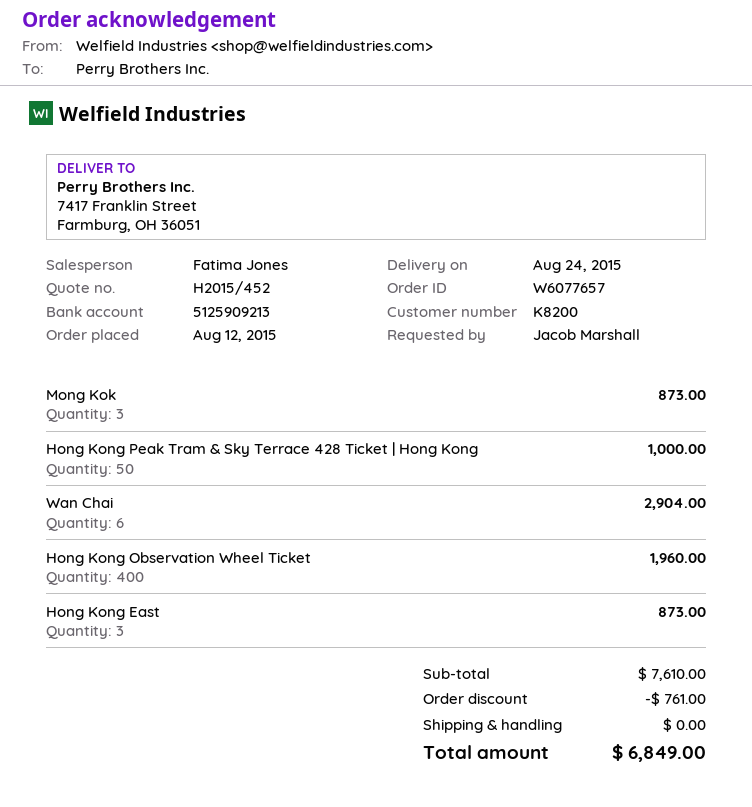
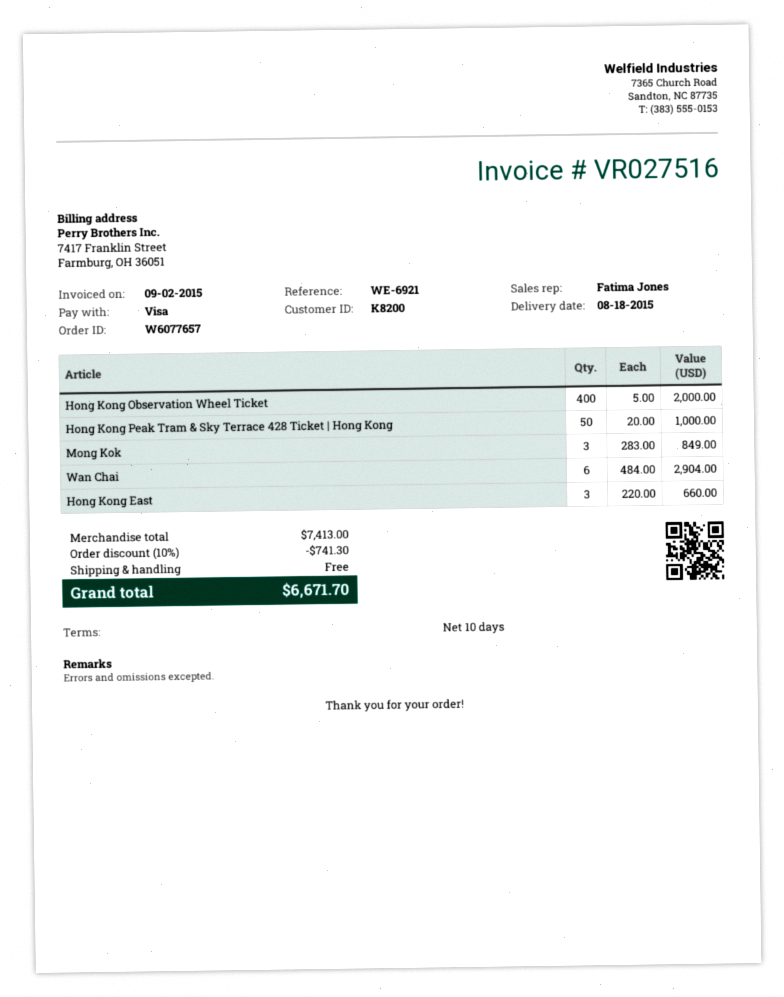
delivery date: 2015-08-24 -> 2015-08-18
Mong Kok: 3 for 873.00 -> 3 for 849.00
Hong Kong Observation Wheel Ticket: 400 for 1960.00 -> 400 for 2000.00
Hong Kong East: 3 for 873.00 -> 3 for 660.00
subtotal: 7610.00 -> 7413.00
discount: 761.00 -> 741.30
total: 6849.00 -> 6671.70

